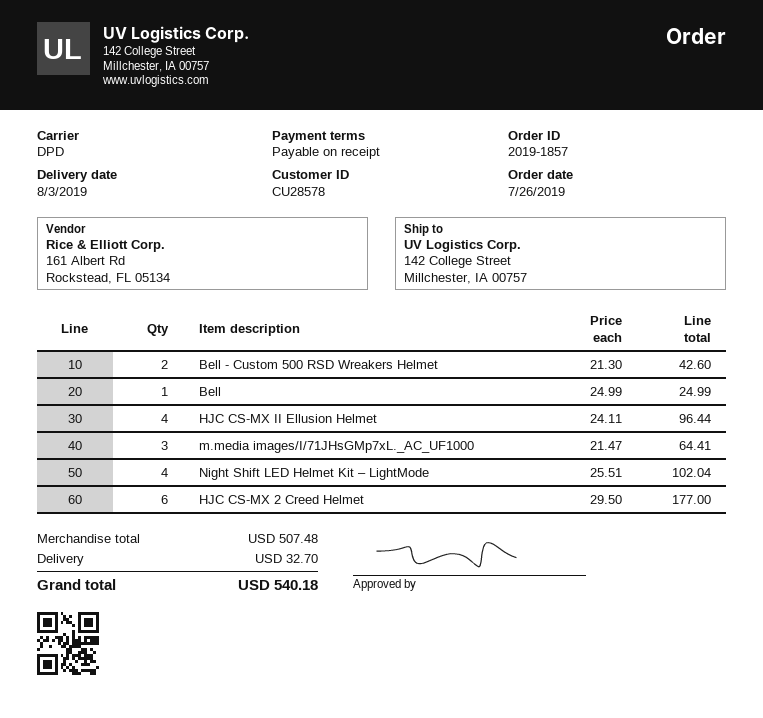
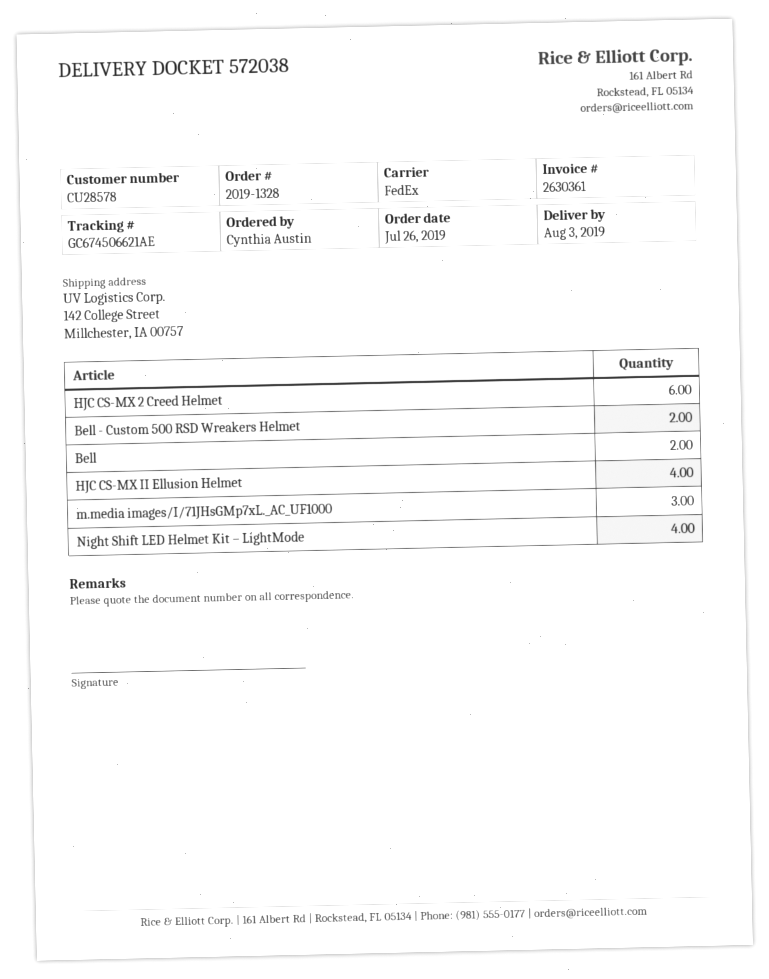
order number: 2019-1857 -> 2019-1328
shipping method: DPD -> FedEx
Bell: 1 -> 2

